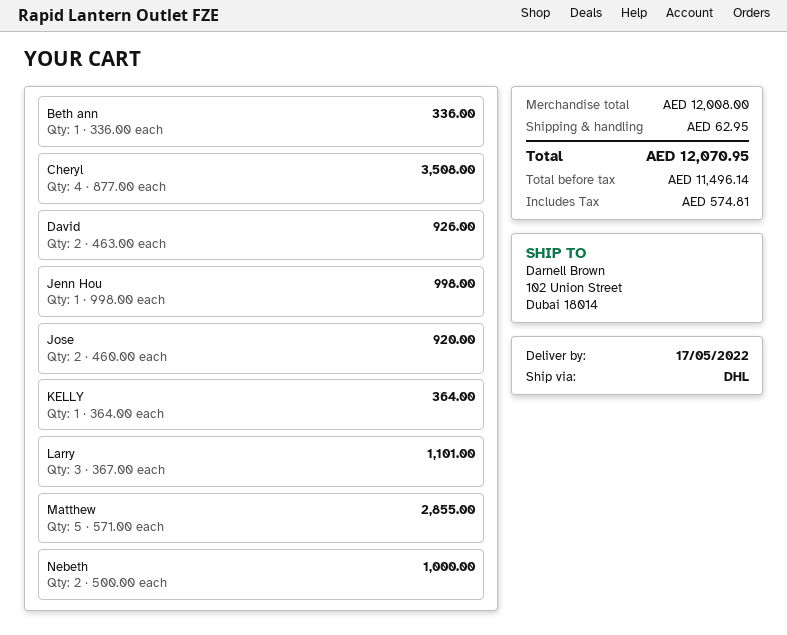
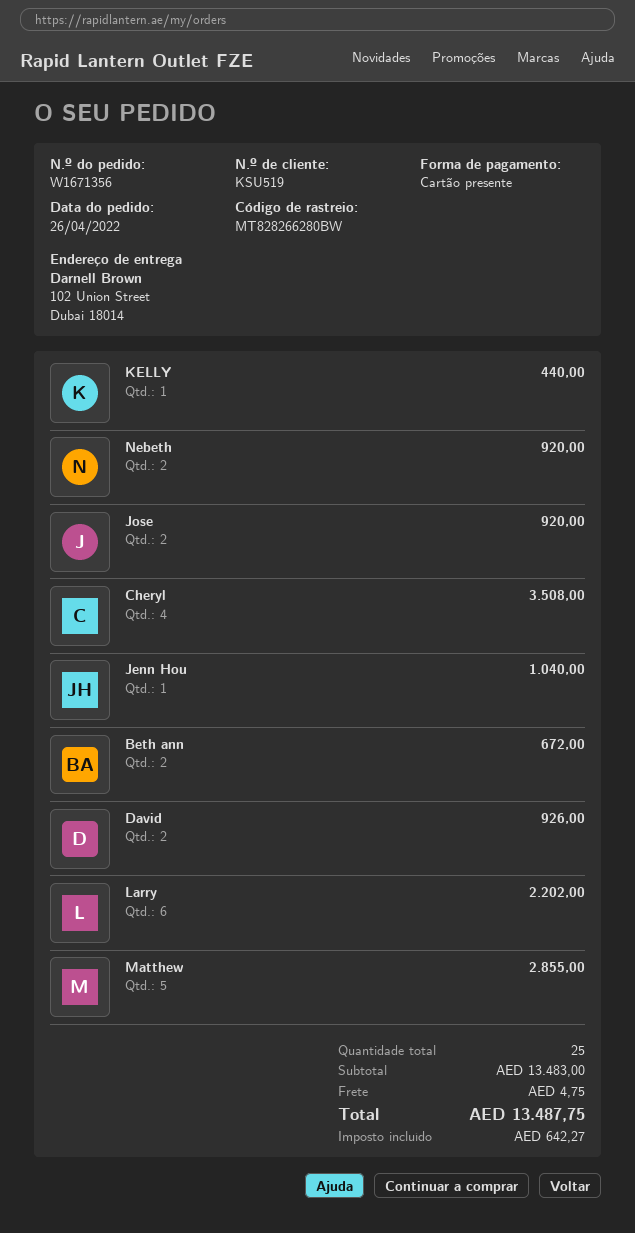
Beth ann: 1 for 336.00 -> 2 for 672.00
Jenn Hou: 1 for 998.00 -> 1 for 1040.00
KELLY: 1 for 364.00 -> 1 for 440.00
Larry: 3 for 1101.00 -> 6 for 2202.00
Nebeth: 2 for 1000.00 -> 2 for 920.00
subtotal: 12008.00 -> 13483.00
shipping: 62.95 -> 4.75
tax: 574.81 -> 642.27
total: 12070.95 -> 13487.75

